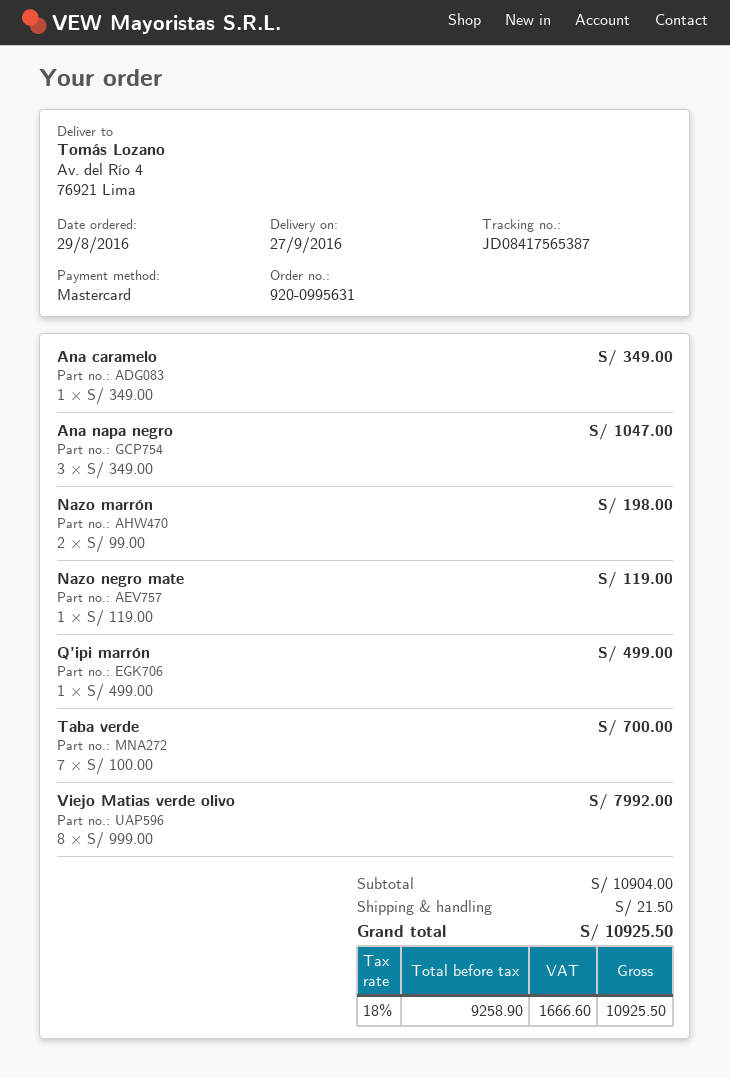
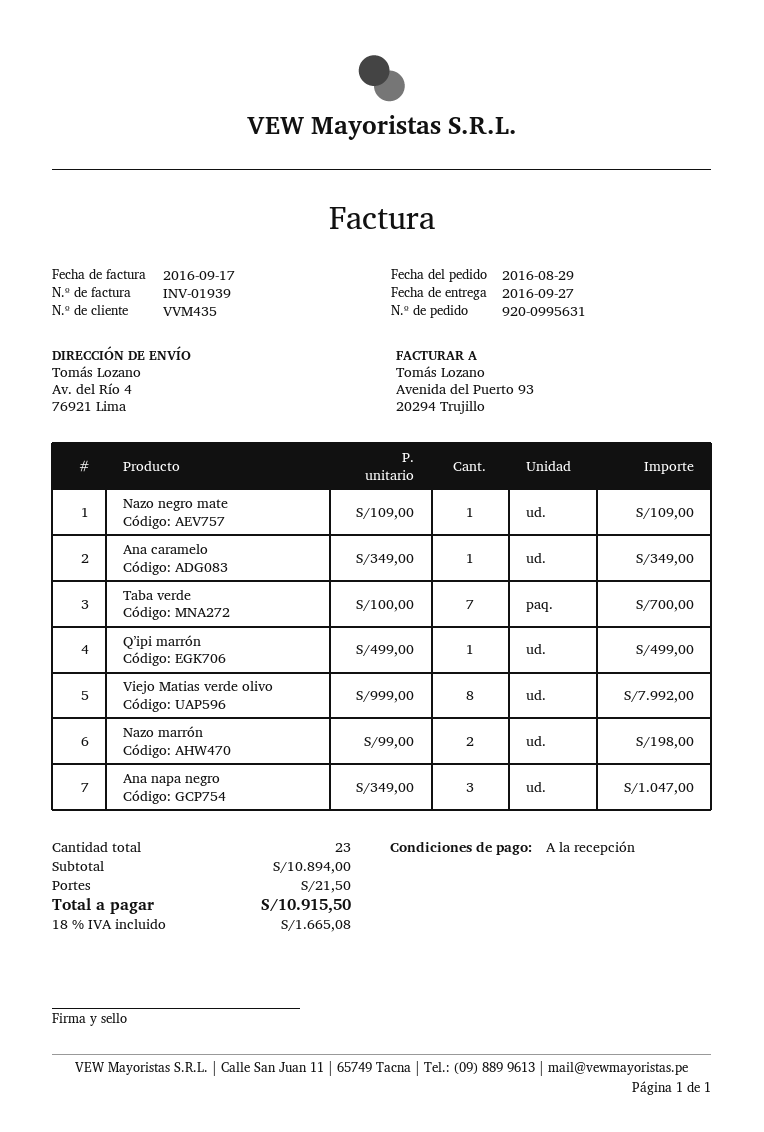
Nazo negro mate: 1 x 119.00 = 119.00 -> 1 x 109.00 = 109.00
subtotal: 10904.00 -> 10894.00
tax: 18% = 1666.60 -> 18% = 1665.08
total: 10925.50 -> 10915.50

